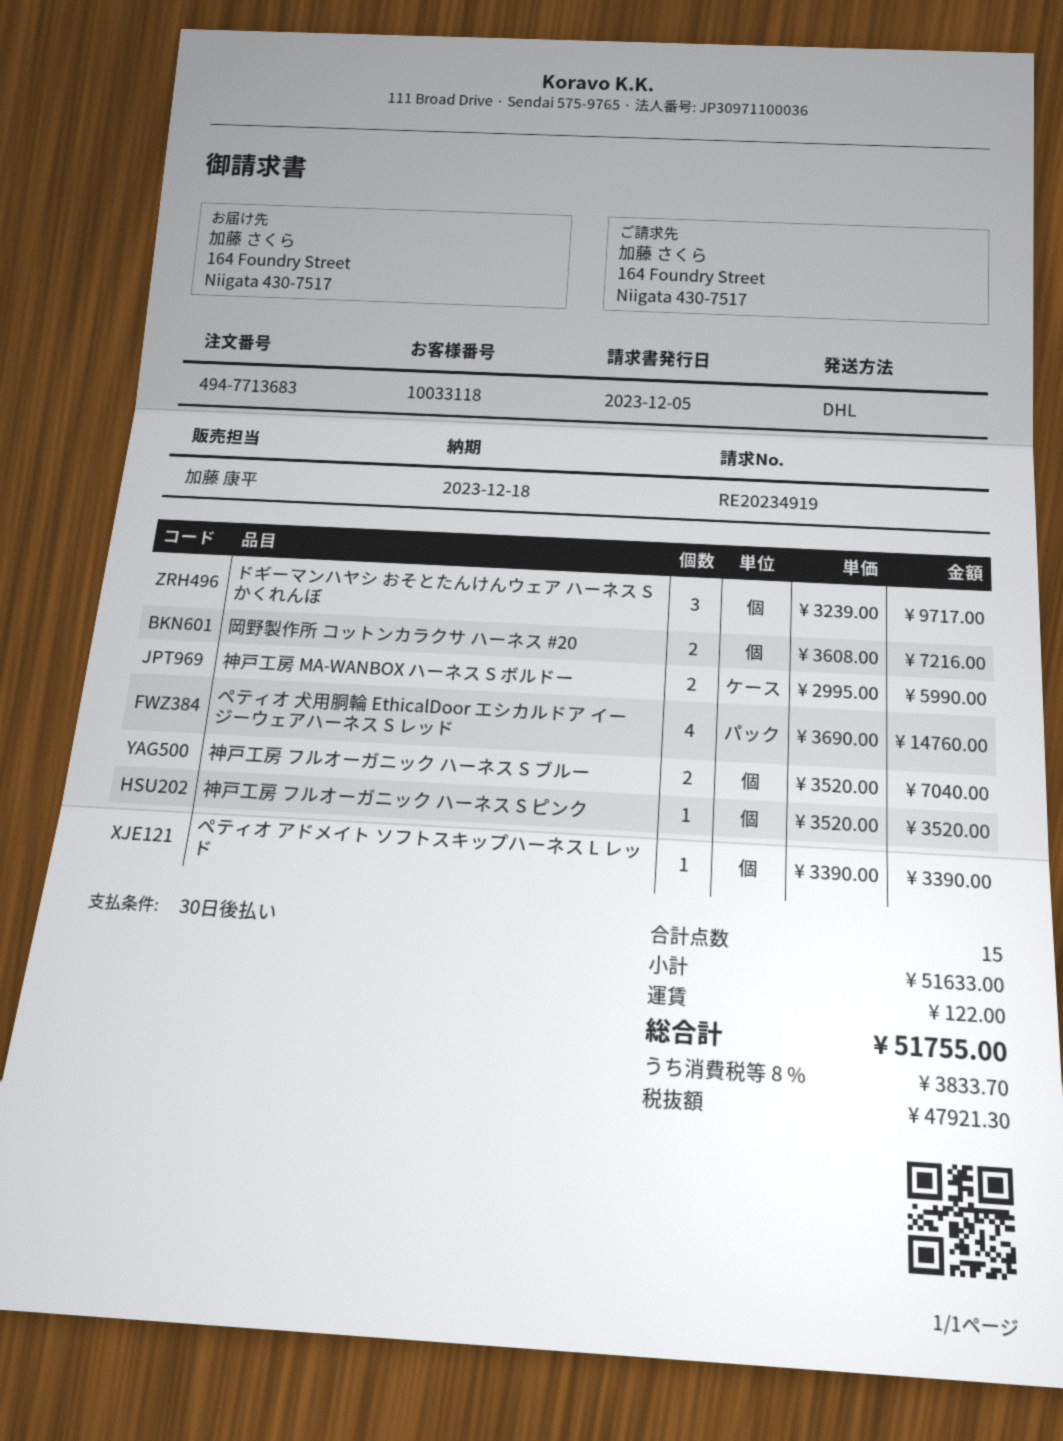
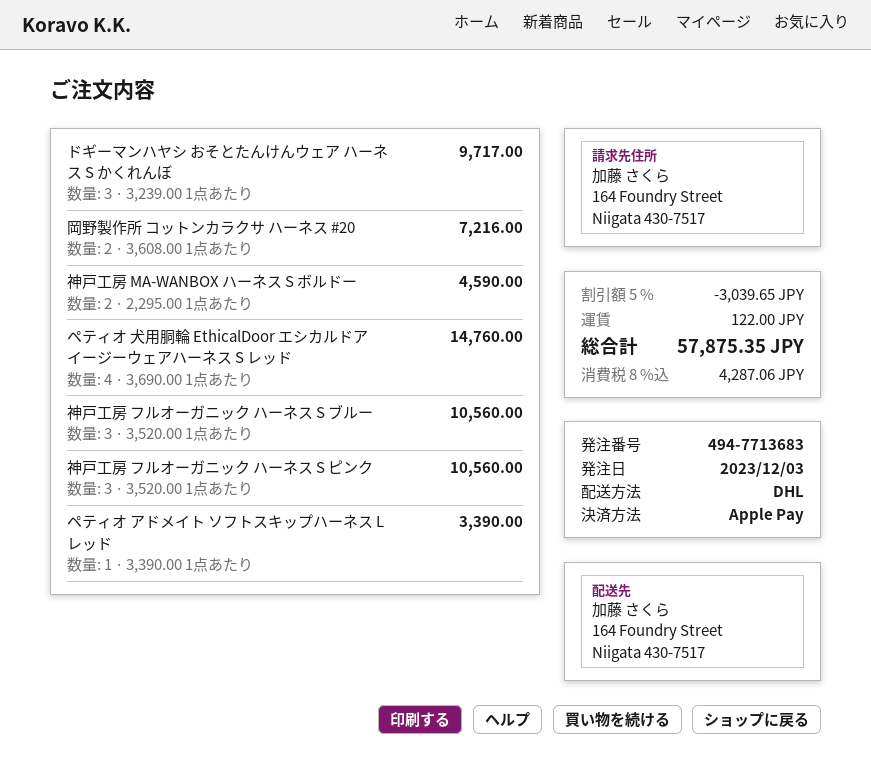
神戸工房 MA-WANBOX ハーネス S ボルドー: 2 x 2995.00 = 5990.00 -> 2 x 2295.00 = 4590.00
神戸工房 フルオーガニック ハーネス S ブルー: 2 x 3520.00 = 7040.00 -> 3 x 3520.00 = 10560.00
神戸工房 フルオーガニック ハーネス S ピンク: 1 x 3520.00 = 3520.00 -> 3 x 3520.00 = 10560.00
discount: none -> 5% = 3039.65
tax: 8% = 3833.70 -> 8% = 4287.06
total: 51755.00 -> 57875.35

